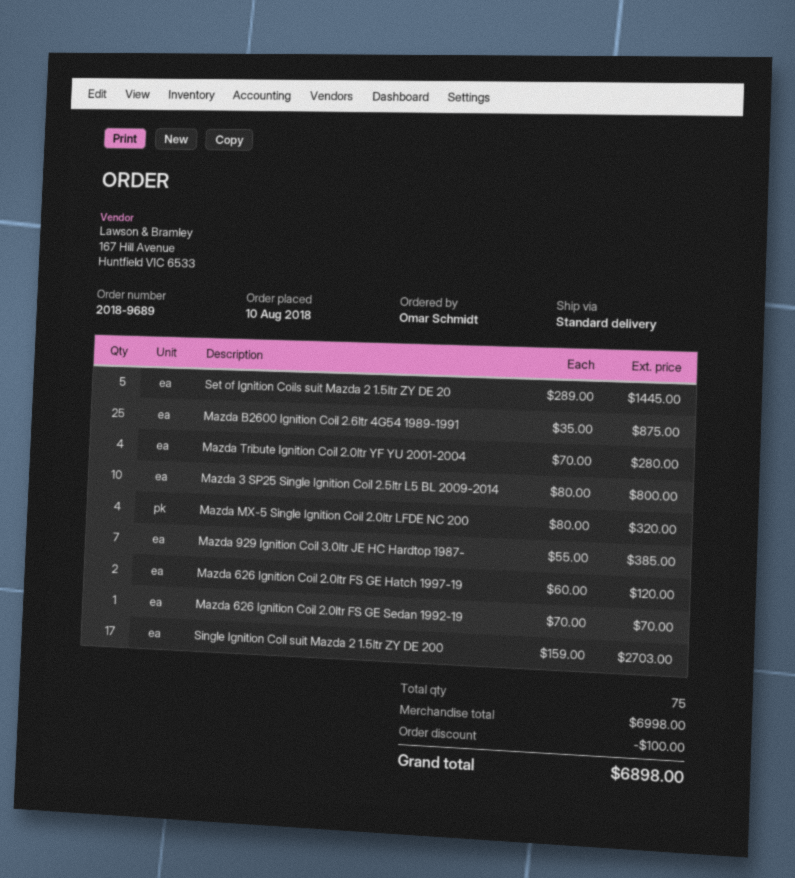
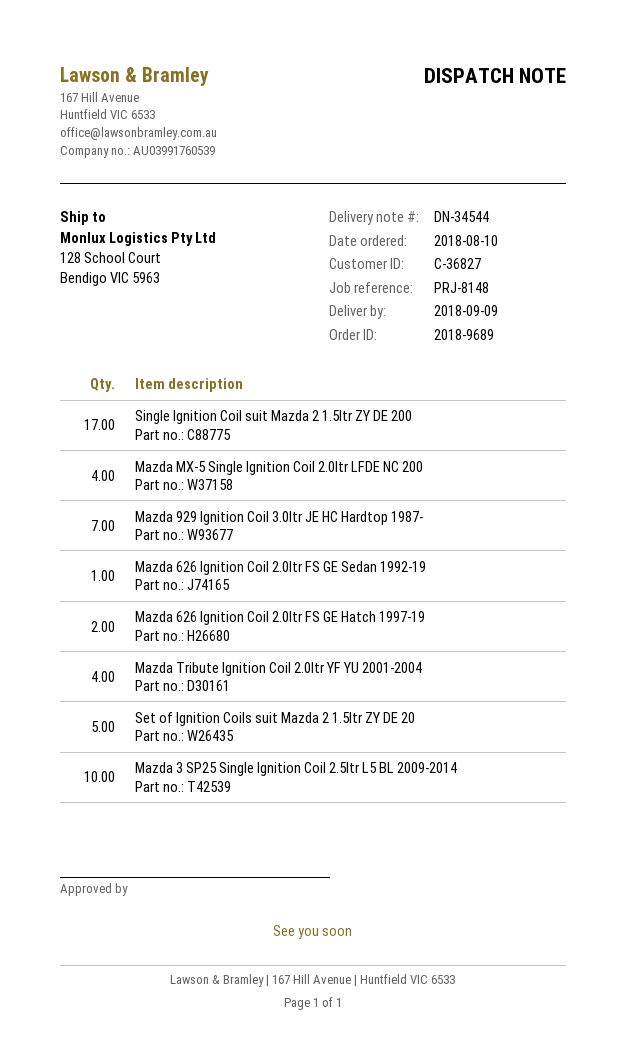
Mazda B2600 Ignition Coil 2.6ltr 4G54 1989-1991: 25 -> none

